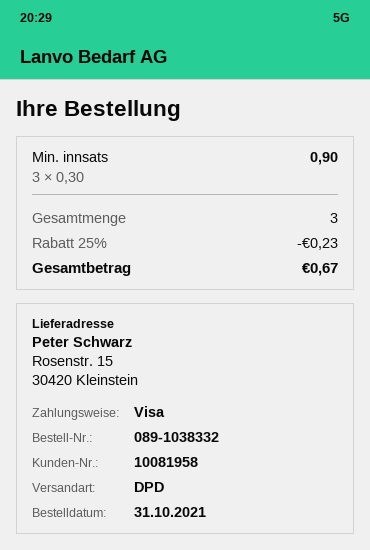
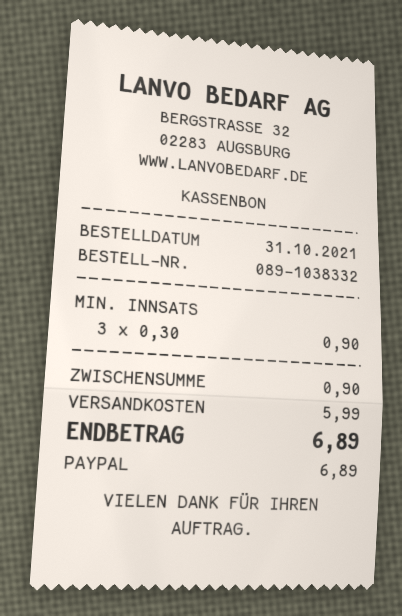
payment method: Visa -> PayPal
discount: 25% = 0.23 -> none
shipping: none -> 5.99
total: 0.67 -> 6.89

